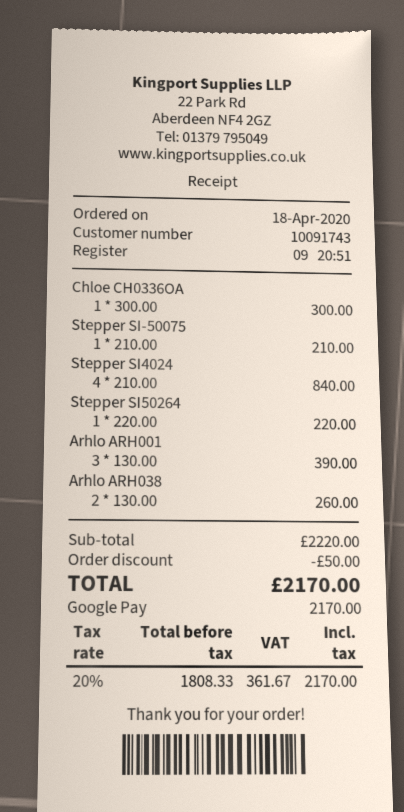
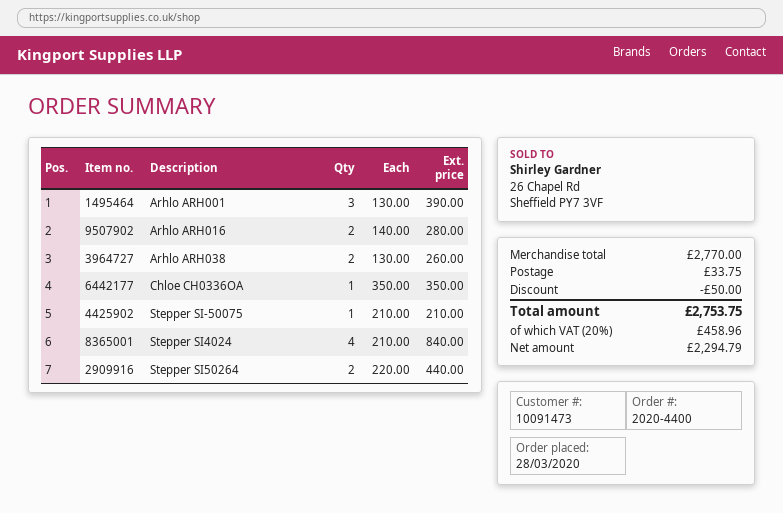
order date: 2020-04-18 -> 2020-03-28
customer number: 10091743 -> 10091473
Chloe CH0336OA: 1 x 300.00 = 300.00 -> 1 x 350.00 = 350.00
Stepper SI50264: 1 x 220.00 = 220.00 -> 2 x 220.00 = 440.00
Arhlo ARH016: none -> 2 x 140.00 = 280.00
subtotal: 2220.00 -> 2770.00
shipping: none -> 33.75
net: 1808.33 -> 2294.79
tax: 20% = 361.67 -> 20% = 458.96
total: 2170.00 -> 2753.75

